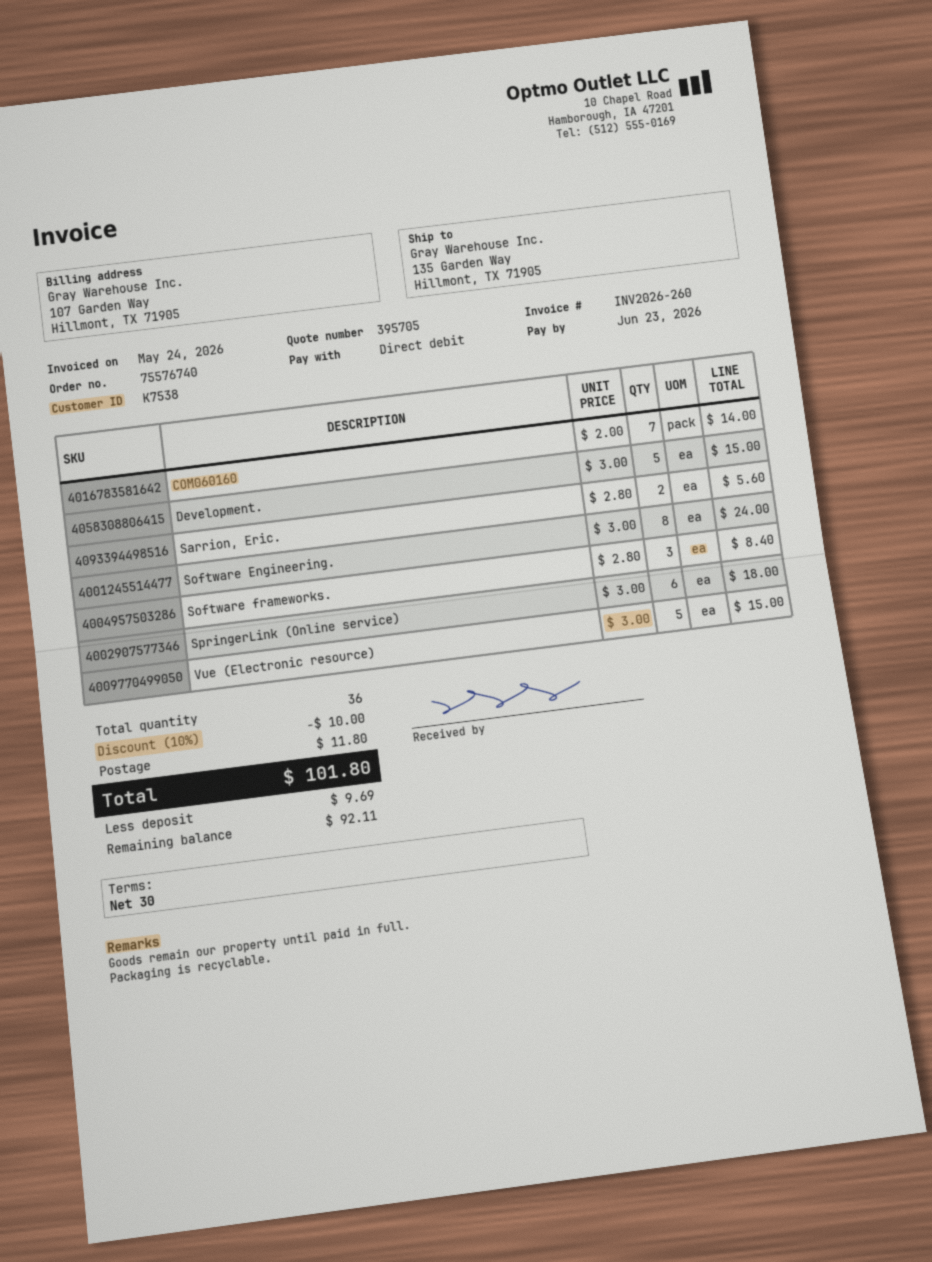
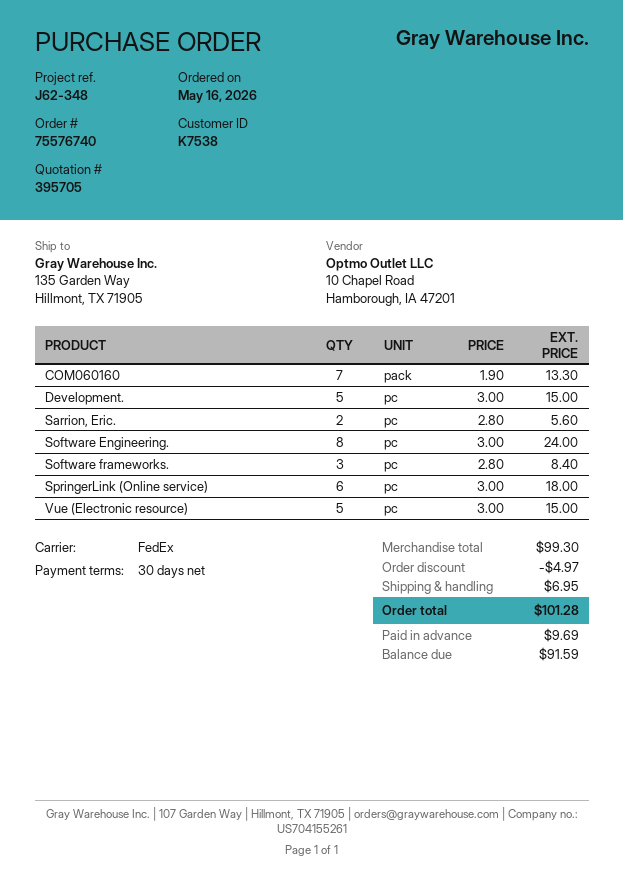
COM060160: 7 x 2.00 = 14.00 -> 7 x 1.90 = 13.30
discount: 10.00 -> 4.97
shipping: 11.80 -> 6.95
total: 101.80 -> 101.28
balance: 92.11 -> 91.59

